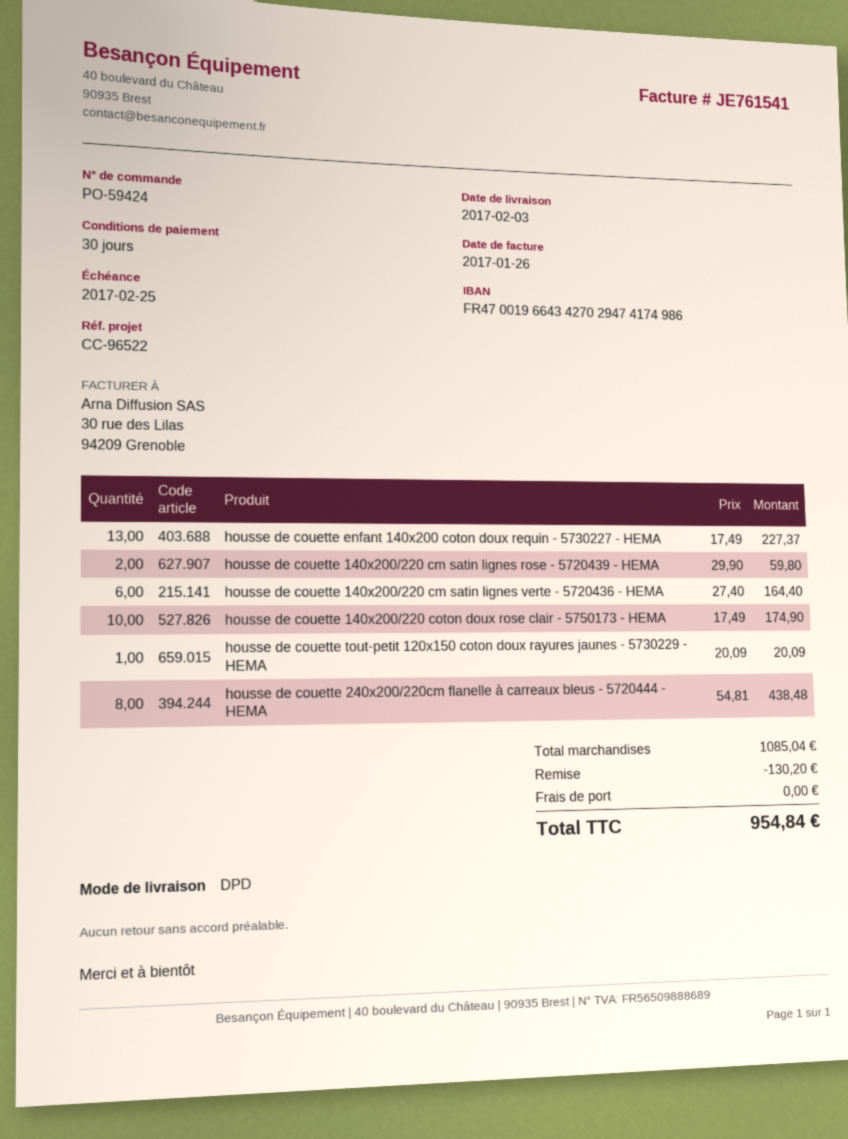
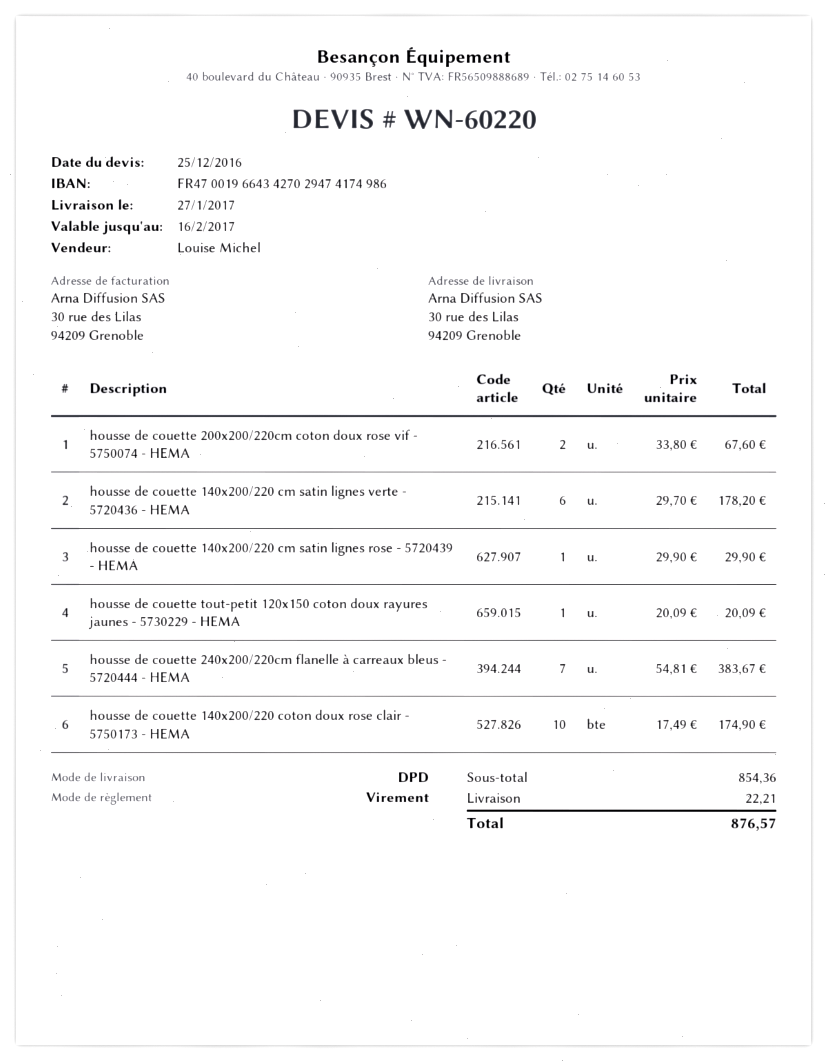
delivery date: 2017-02-03 -> 2017-01-27
housse de couette enfant 140x200 coton doux requin - 5730227 - HEMA: 13 x 17.49 = 227.37 -> none
housse de couette 140x200/220 cm satin lignes rose - 5720439 - HEMA: 2 x 29.90 = 59.80 -> 1 x 29.90 = 29.90
housse de couette 140x200/220 cm satin lignes verte - 5720436 - HEMA: 6 x 27.40 = 164.40 -> 6 x 29.70 = 178.20
housse de couette 240x200/220cm flanelle à carreaux bleus - 5720444 - HEMA: 8 x 54.81 = 438.48 -> 7 x 54.81 = 383.67
housse de couette 200x200/220cm coton doux rose vif - 5750074 - HEMA: none -> 2 x 33.80 = 67.60
subtotal: 1085.04 -> 854.36
discount: 130.20 -> none
shipping: 0.00 -> 22.21
total: 954.84 -> 876.57

